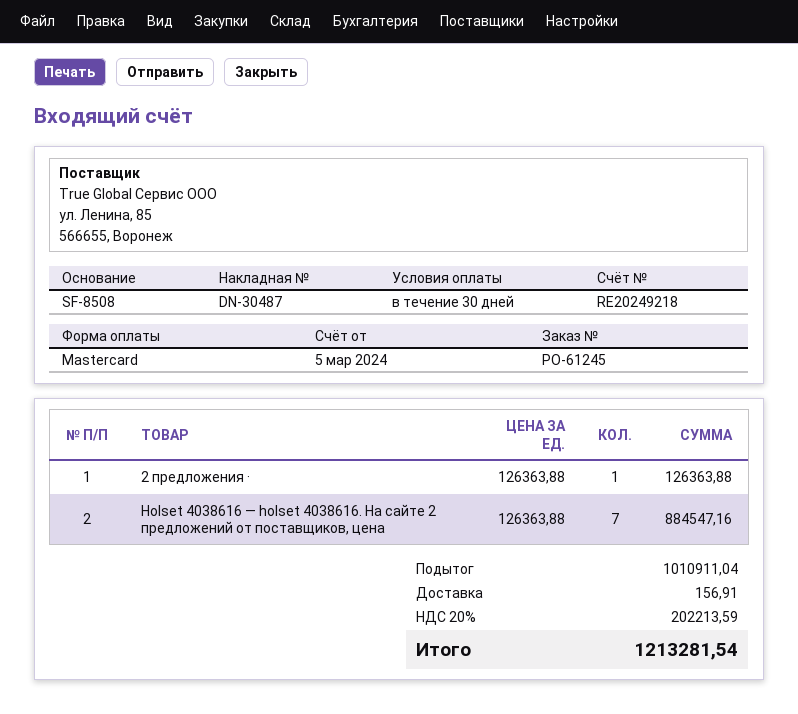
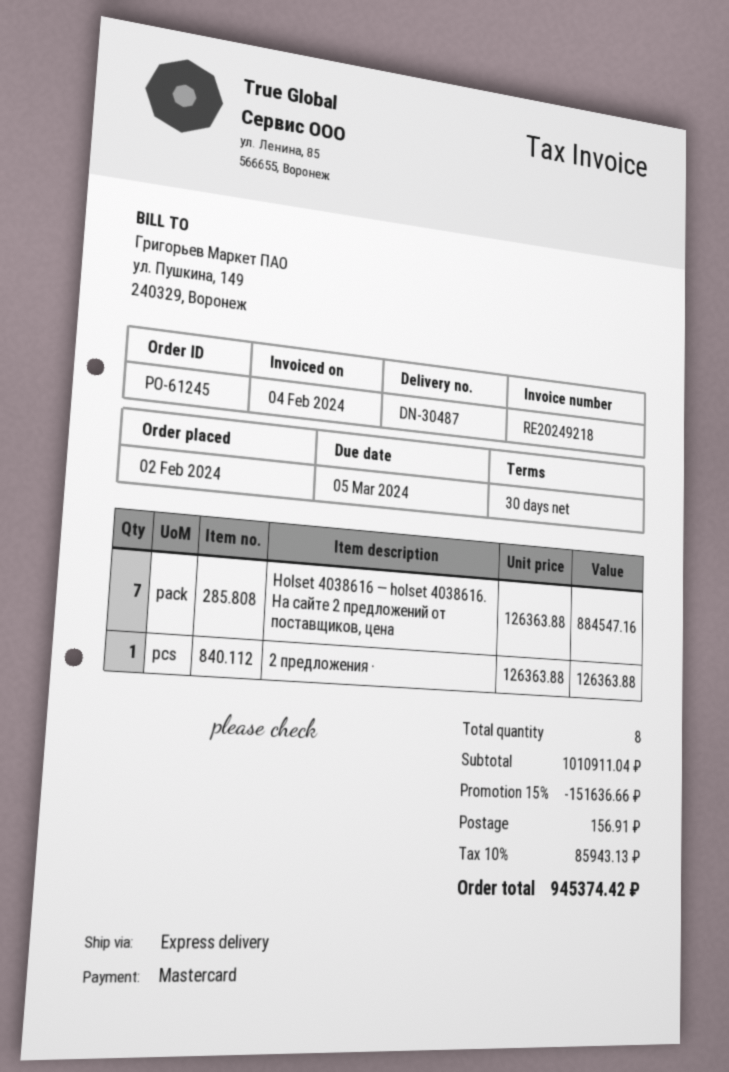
invoice date: 2024-03-05 -> 2024-02-04
discount: none -> 15% = 151636.66
tax: 20% = 202213.59 -> 10% = 85943.13
total: 1213281.54 -> 945374.42

